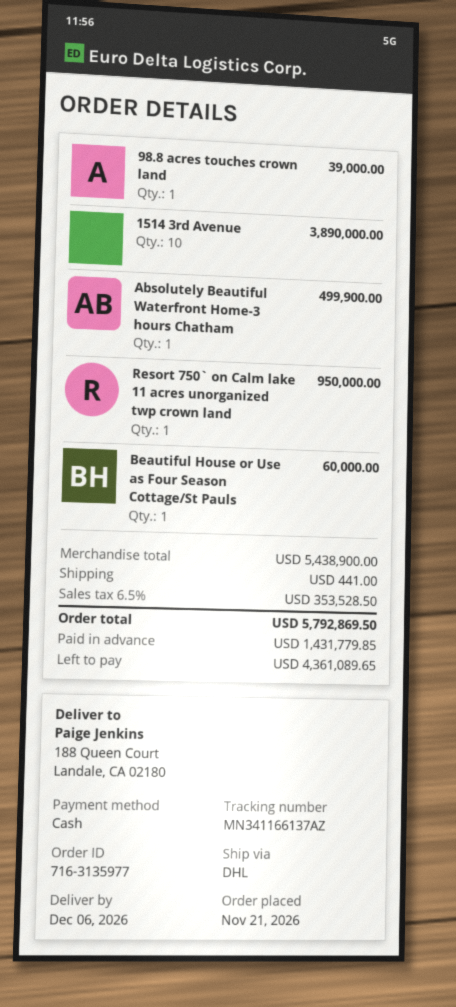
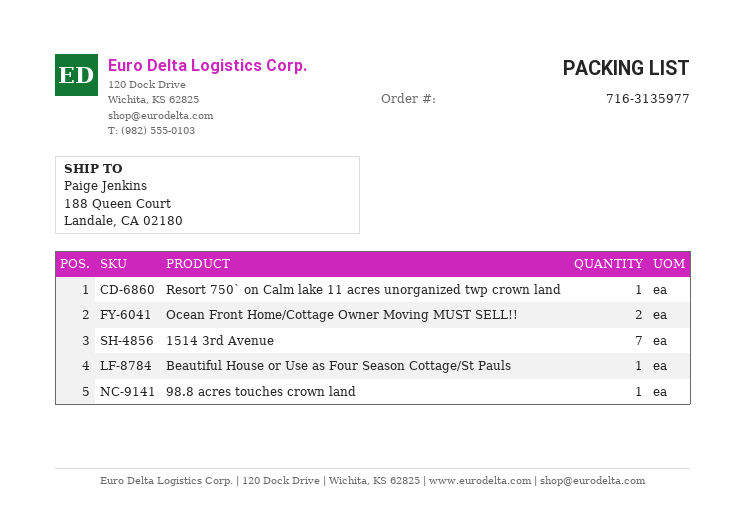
1514 3rd Avenue: 10 -> 7
Absolutely Beautiful Waterfront Home-3 hours Chatham: 1 -> none
Ocean Front Home/Cottage Owner Moving MUST SELL!!: none -> 2

